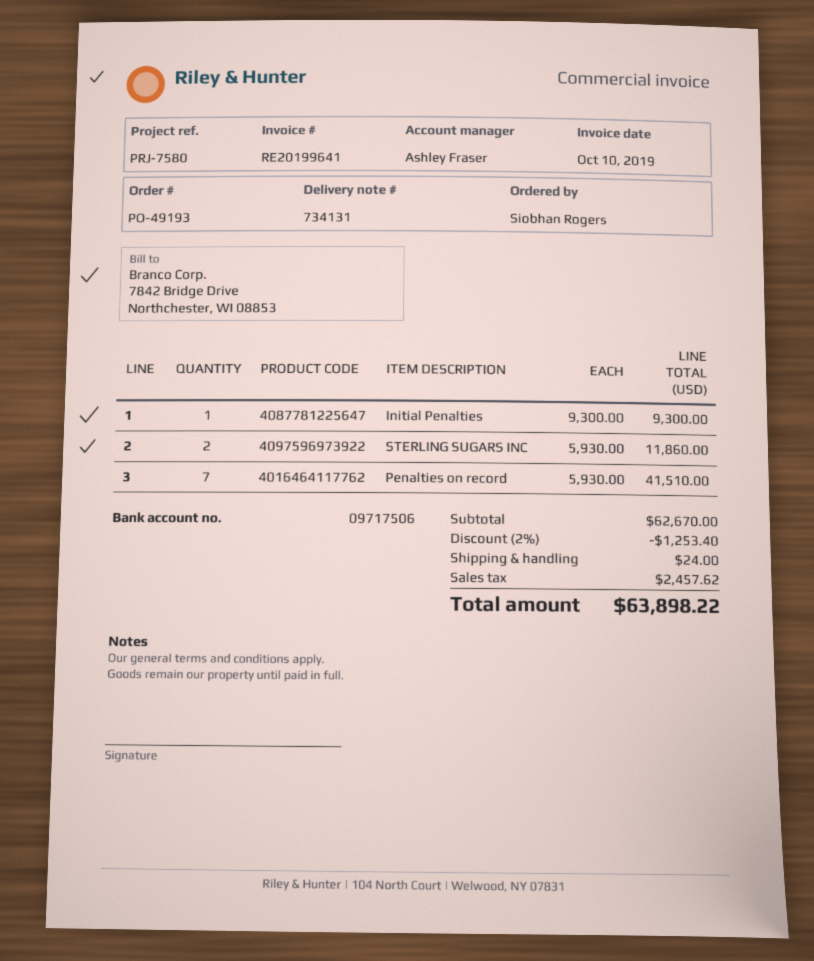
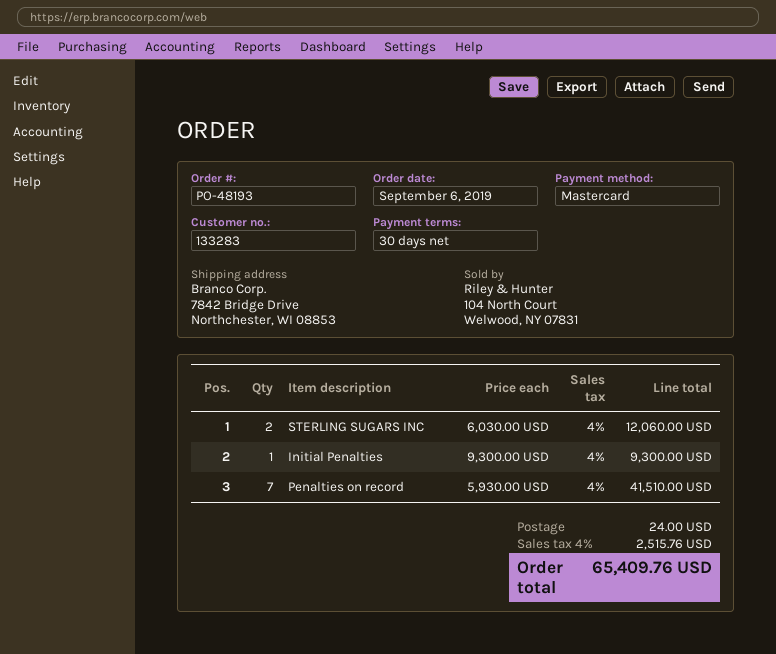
order number: PO-49193 -> PO-48193
STERLING SUGARS INC: 2 x 5930.00 = 11860.00 -> 2 x 6030.00 = 12060.00
discount: 2% = 1253.40 -> none
tax: 2457.62 -> 2515.76
total: 63898.22 -> 65409.76

